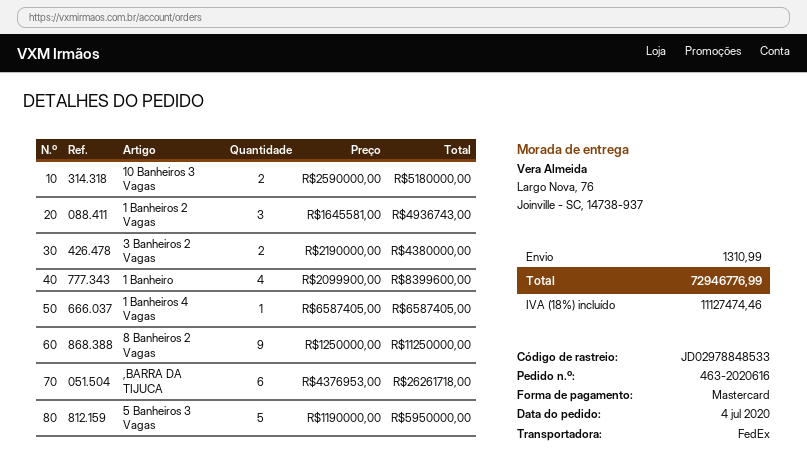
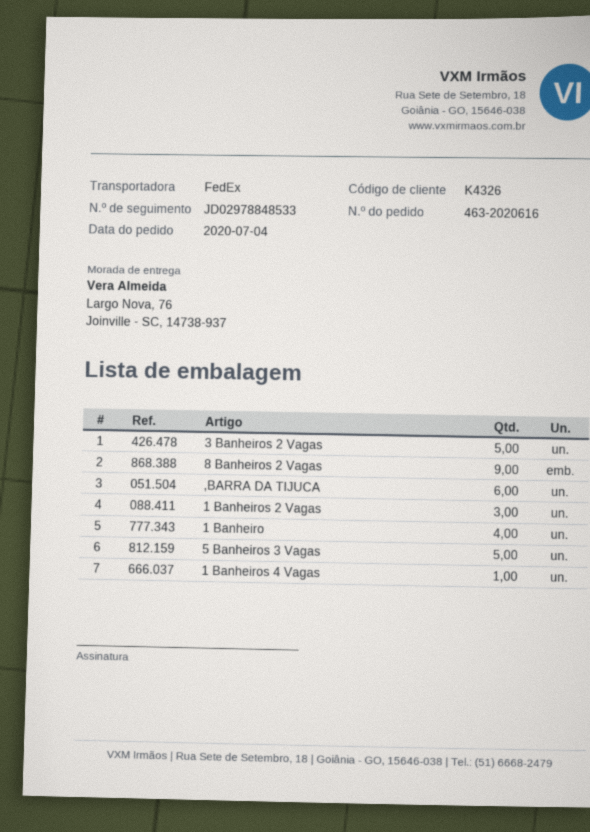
10 Banheiros 3 Vagas: 2 -> none
3 Banheiros 2 Vagas: 2 -> 5

